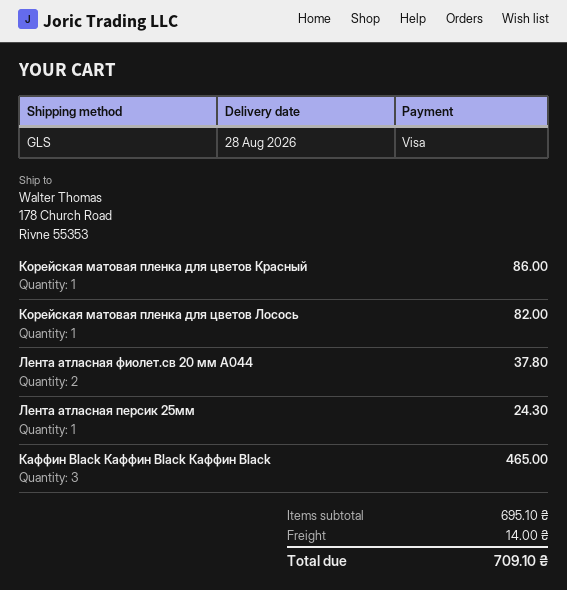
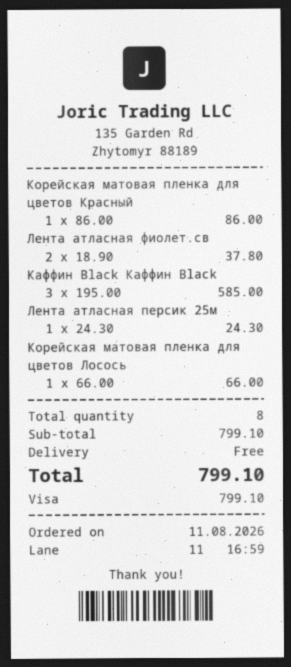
Корейская матовая пленка для цветов Лосось: 1 for 82.00 -> 1 for 66.00
Каффин Black Каффин Black Каффин Black: 3 for 465.00 -> 3 for 585.00
subtotal: 695.10 -> 799.10
shipping: 14.00 -> 0.00
total: 709.10 -> 799.10

